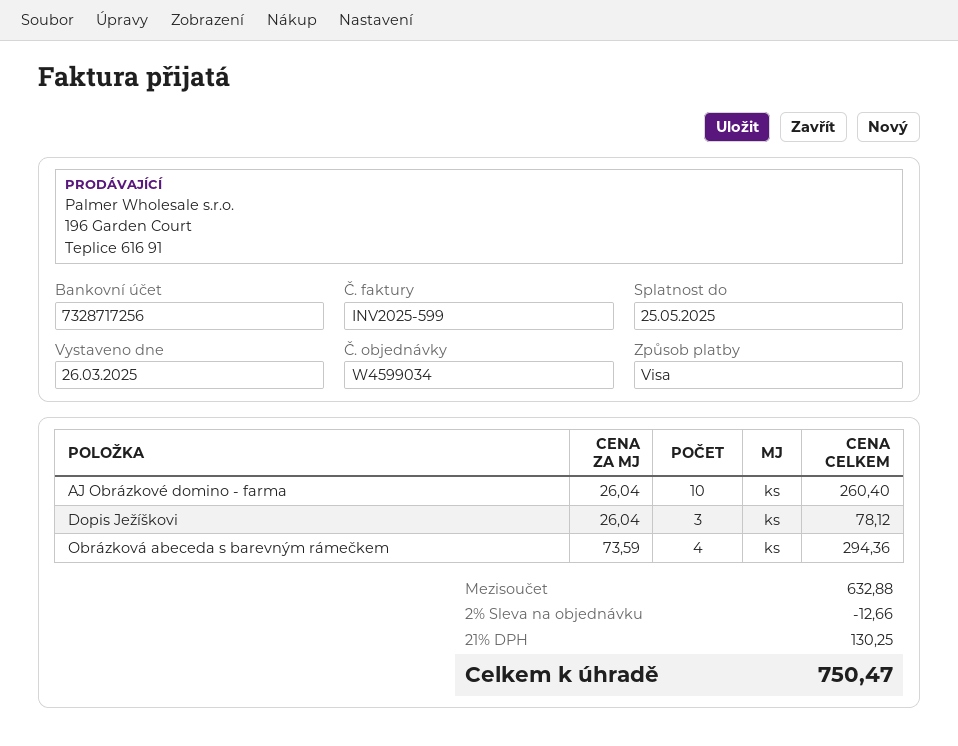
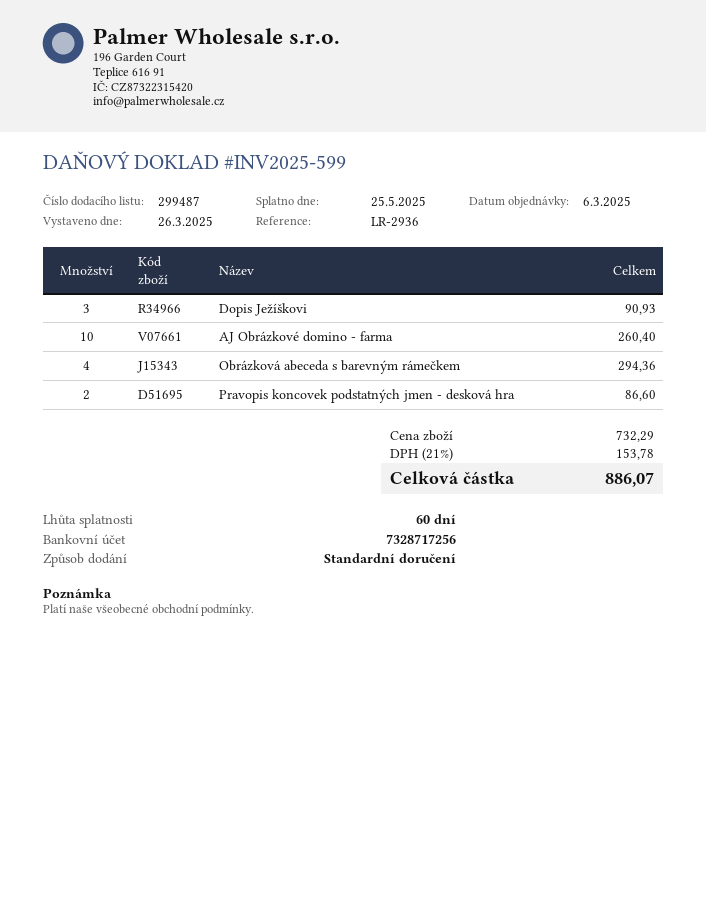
Dopis Ježíškovi: 3 for 78.12 -> 3 for 90.93
Pravopis koncovek podstatných jmen - desková hra: none -> 2 for 86.60
subtotal: 632.88 -> 732.29
discount: 2% = 12.66 -> none
tax: 21% = 130.25 -> 21% = 153.78
total: 750.47 -> 886.07

